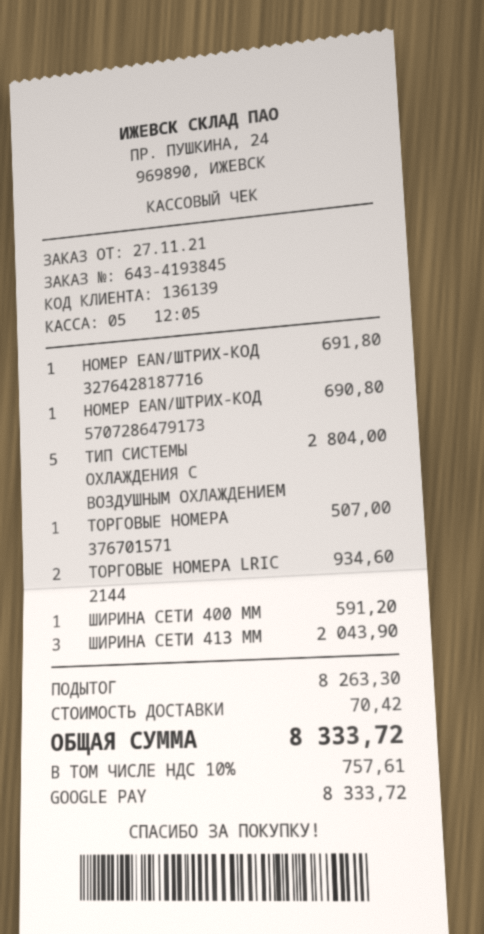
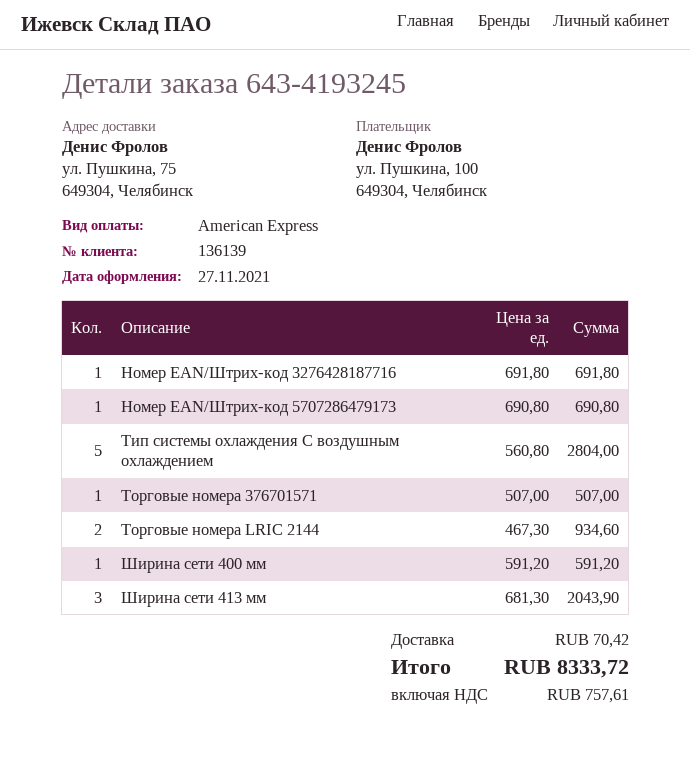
order number: 643-4193845 -> 643-4193245
payment method: Google Pay -> American Express

